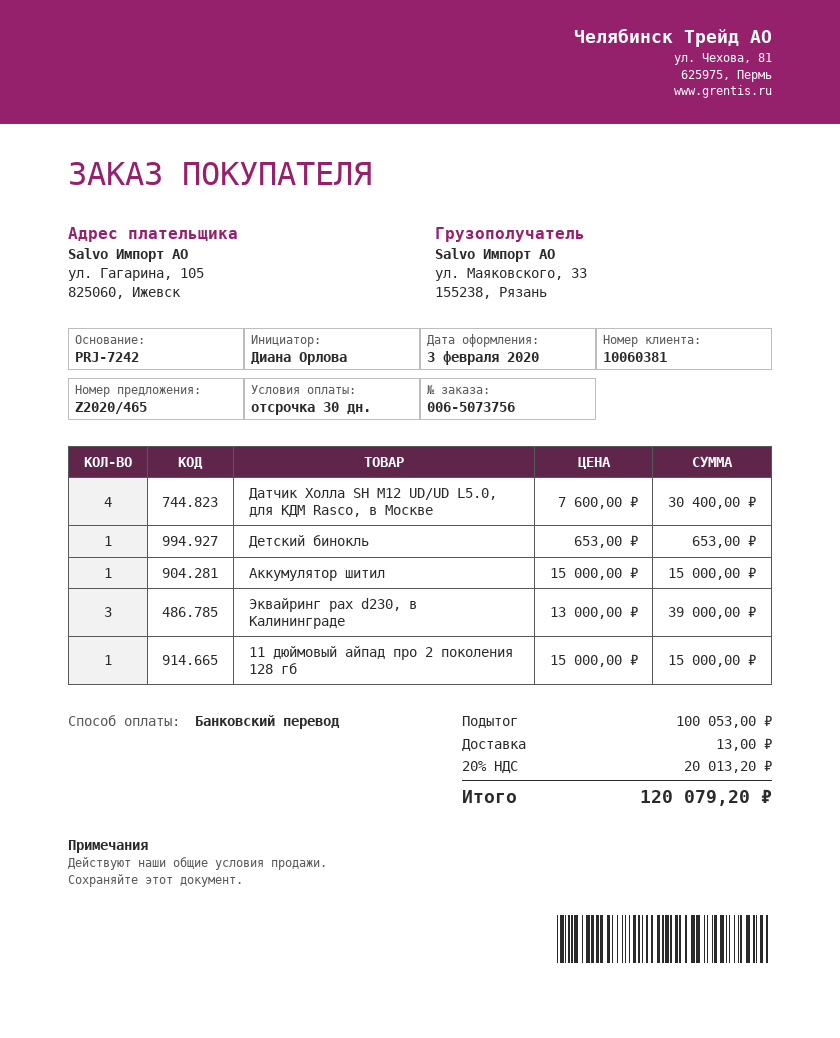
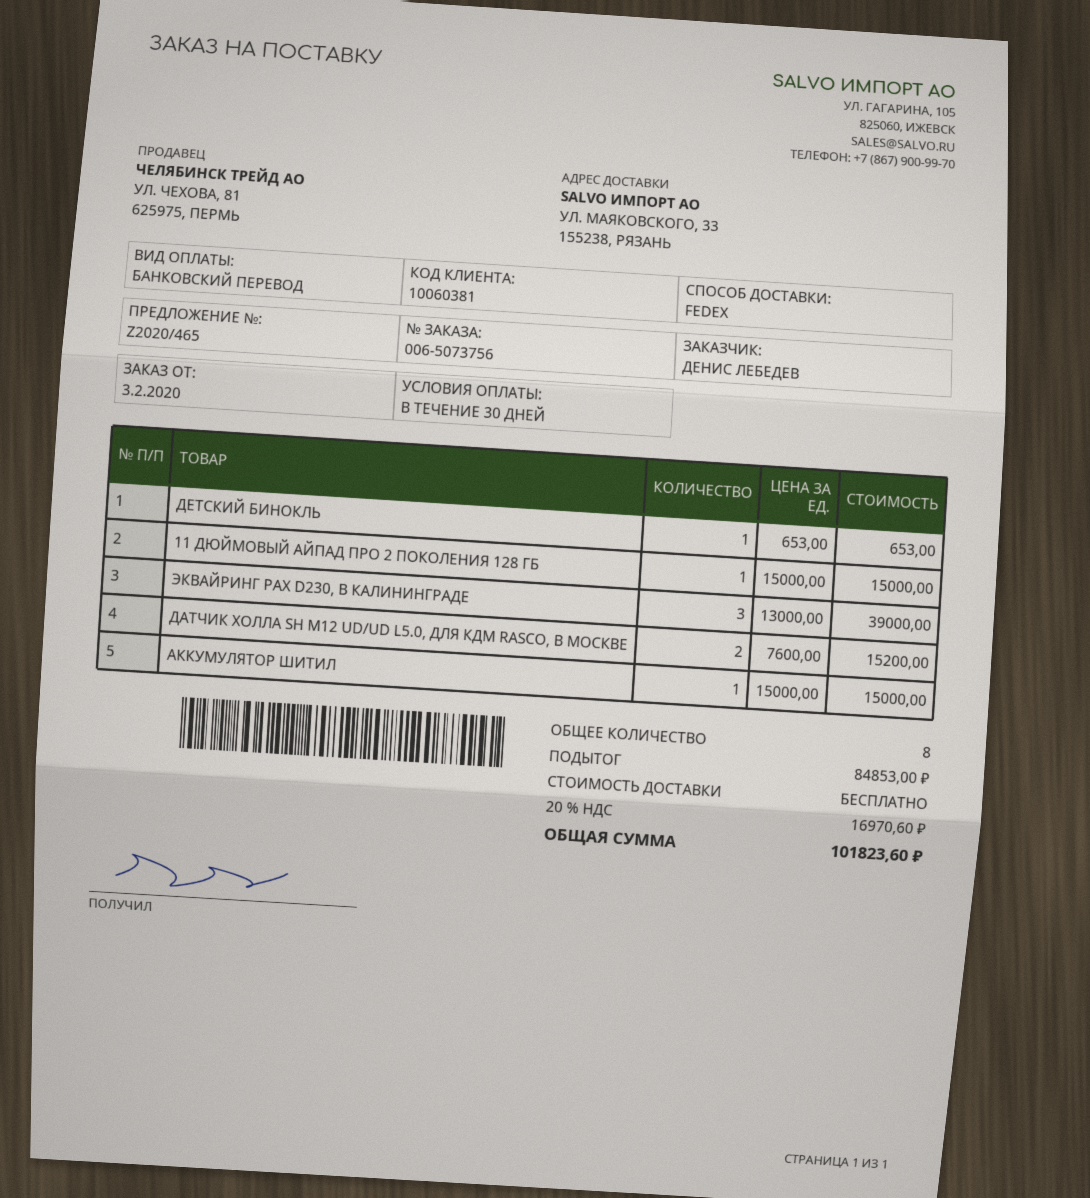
ordered by: Диана Орлова -> ДЕНИС ЛЕБЕДЕВ
Датчик Холла SH M12 UD/UD L5.0, для КДМ Rasco, в Москве: 4 x 7600.00 = 30400.00 -> 2 x 7600.00 = 15200.00
subtotal: 100053.00 -> 84853.00
shipping: 13.00 -> 0.00
tax: 20% = 20013.20 -> 20% = 16970.60
total: 120079.20 -> 101823.60

